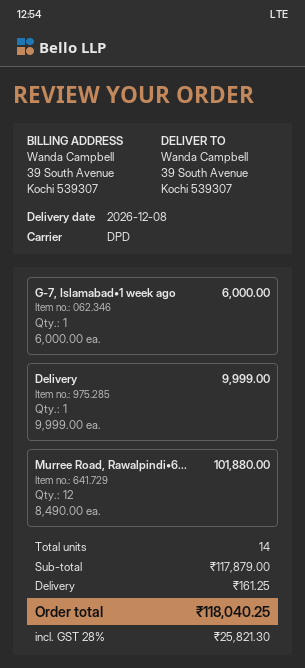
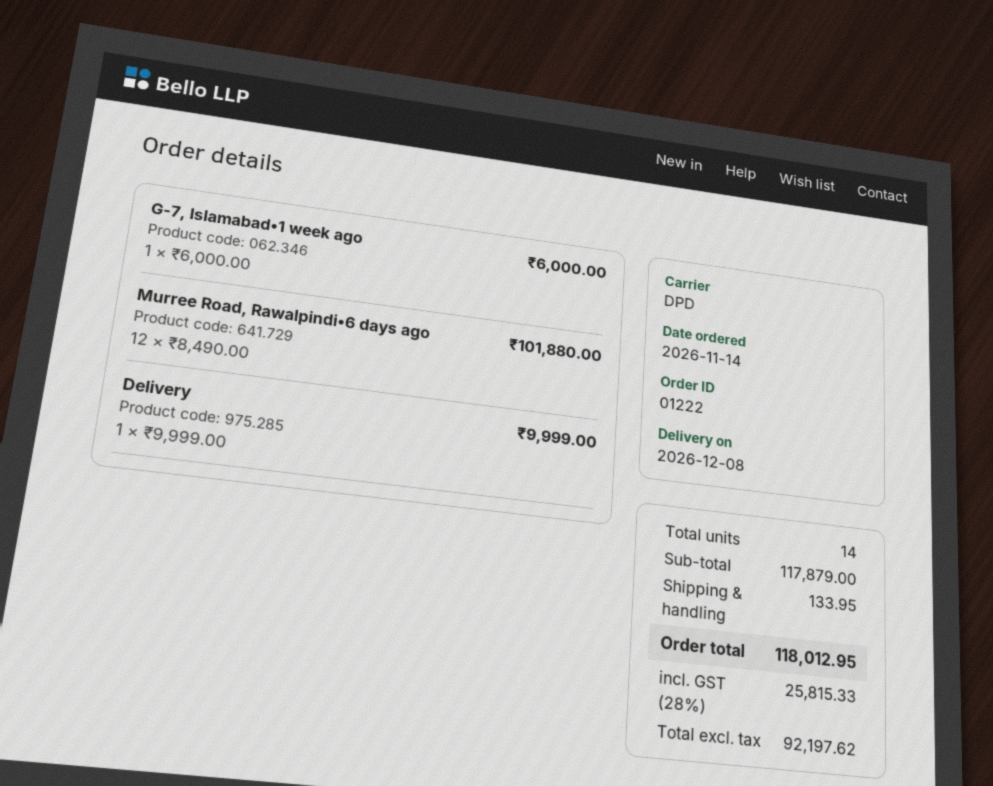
shipping: 161.25 -> 133.95
tax: 28% = 25821.30 -> 28% = 25815.33
total: 118040.25 -> 118012.95

